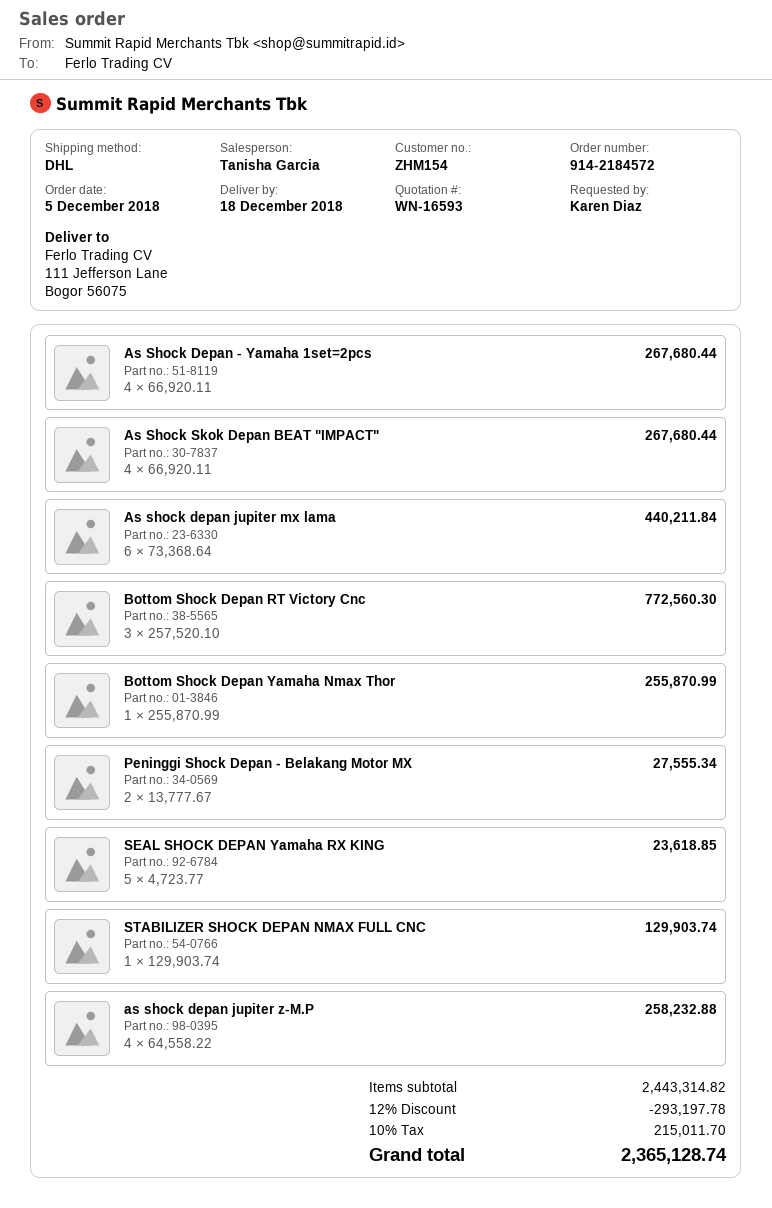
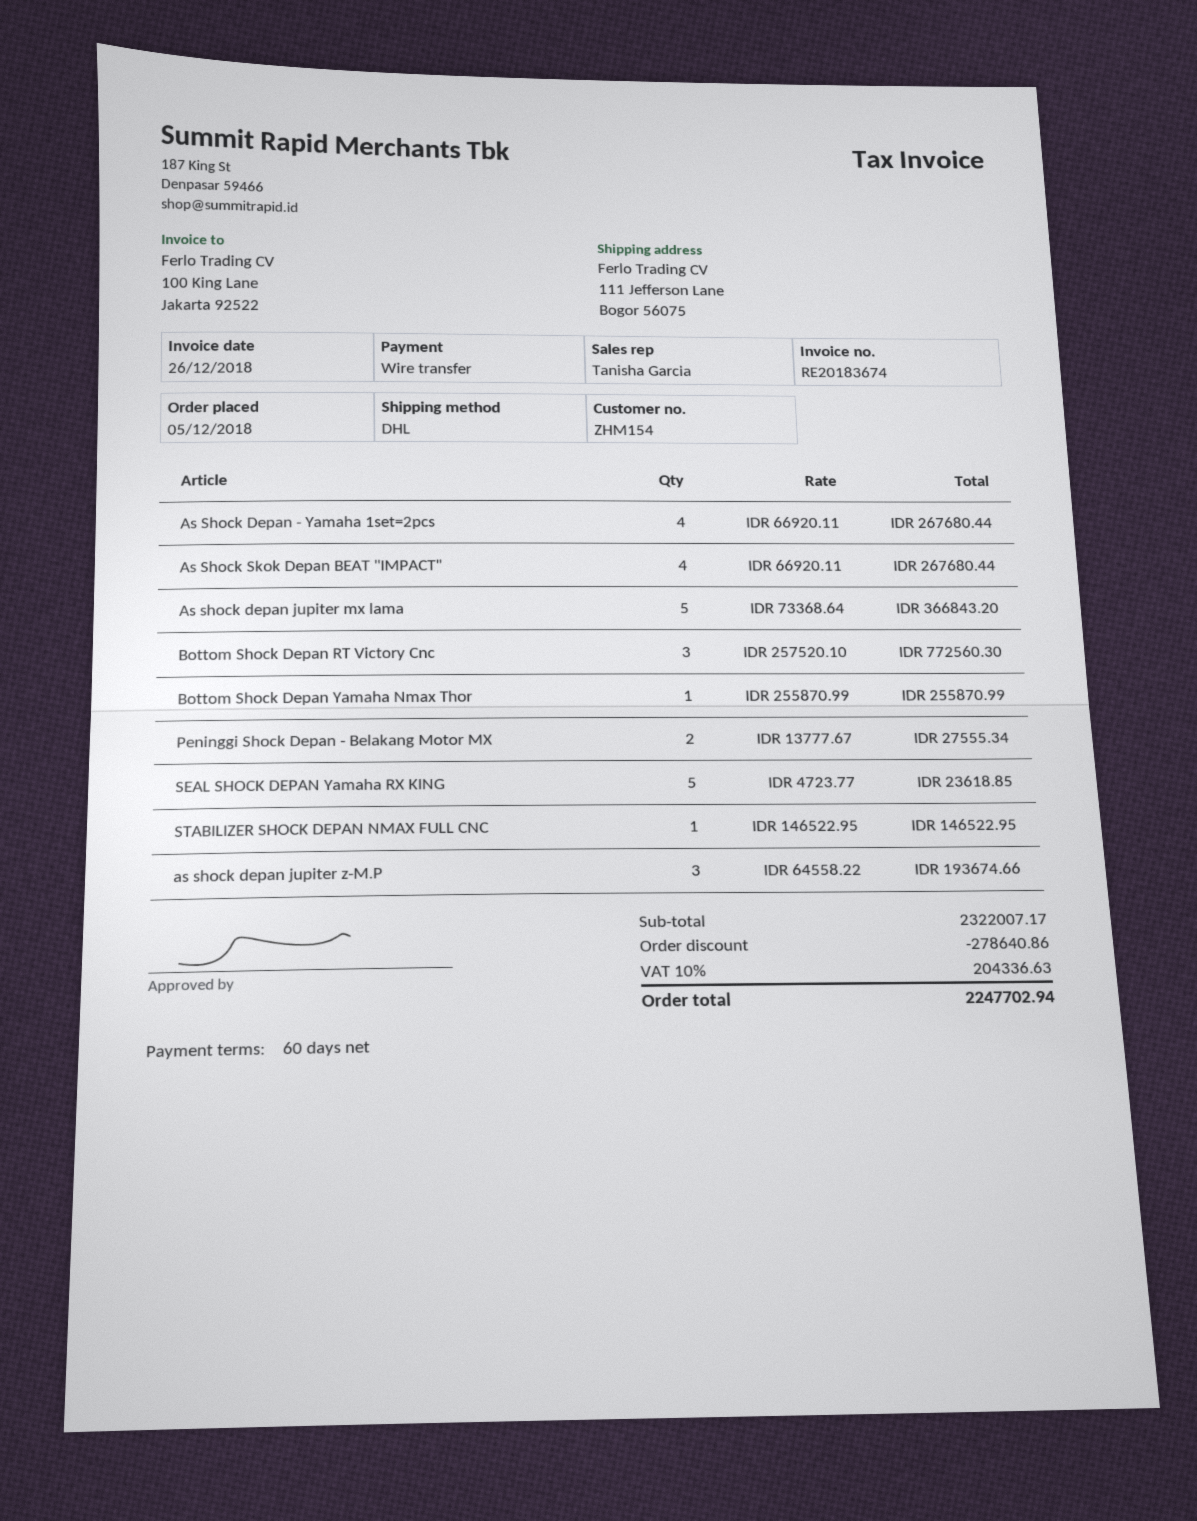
As shock depan jupiter mx lama: 6 x 73368.64 = 440211.84 -> 5 x 73368.64 = 366843.20
STABILIZER SHOCK DEPAN NMAX FULL CNC: 1 x 129903.74 = 129903.74 -> 1 x 146522.95 = 146522.95
as shock depan jupiter z-M.P: 4 x 64558.22 = 258232.88 -> 3 x 64558.22 = 193674.66
subtotal: 2443314.82 -> 2322007.17
discount: 293197.78 -> 278640.86
tax: 10% = 215011.70 -> 10% = 204336.63
total: 2365128.74 -> 2247702.94

